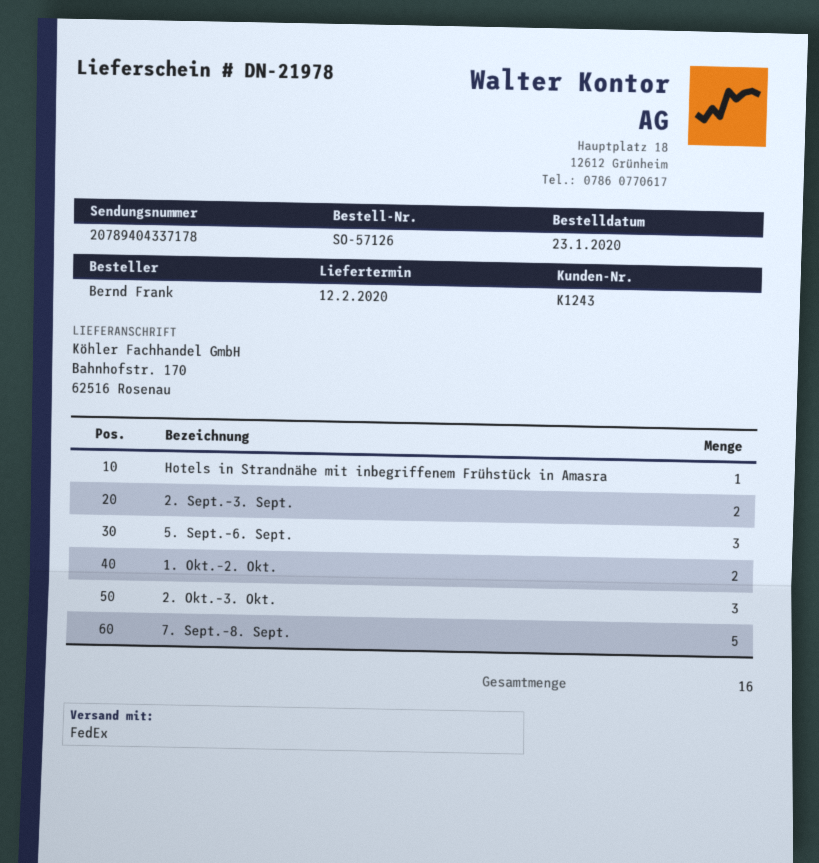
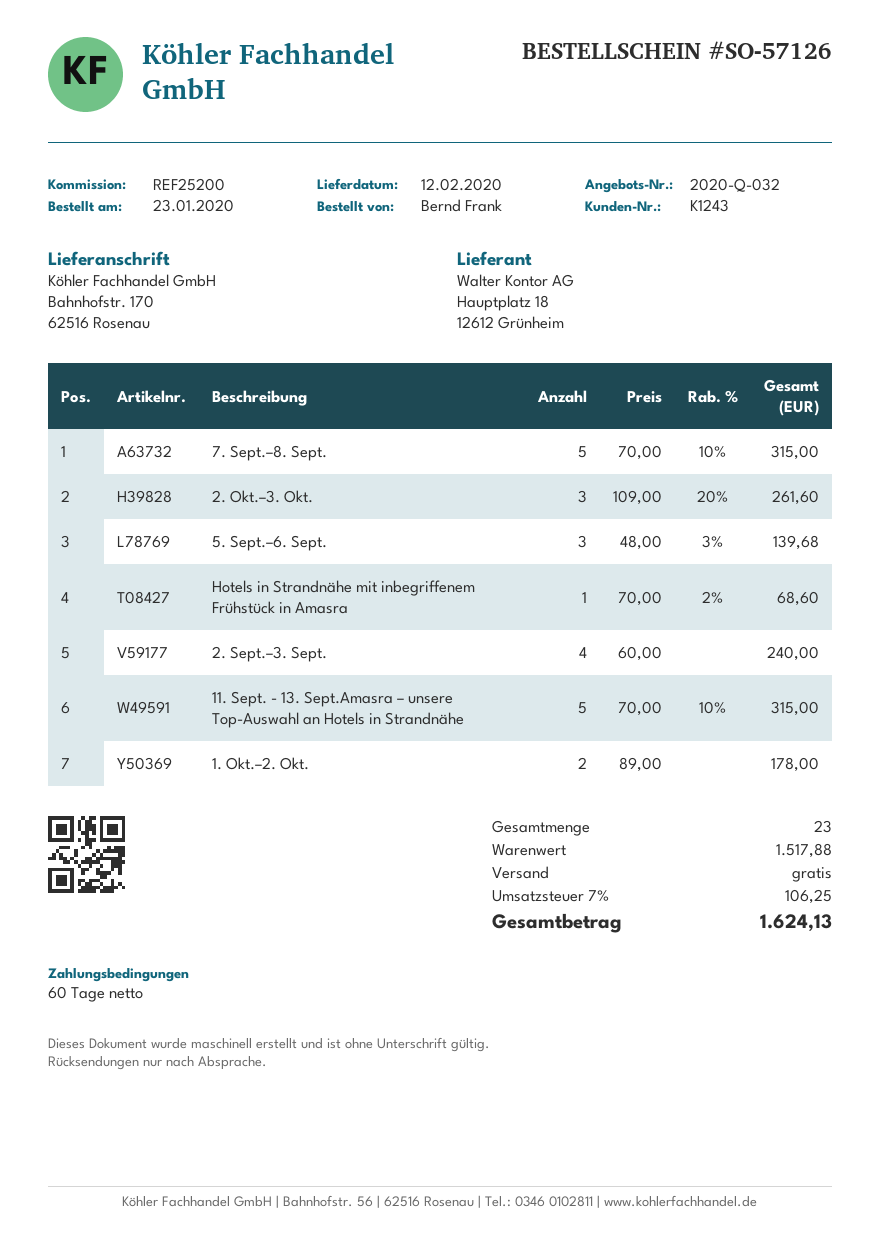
2. Sept.–3. Sept.: 2 -> 4
11. Sept. - 13. Sept.Amasra – unsere Top-Auswahl an Hotels in Strandnähe: none -> 5
total quantity: 16 -> 23

